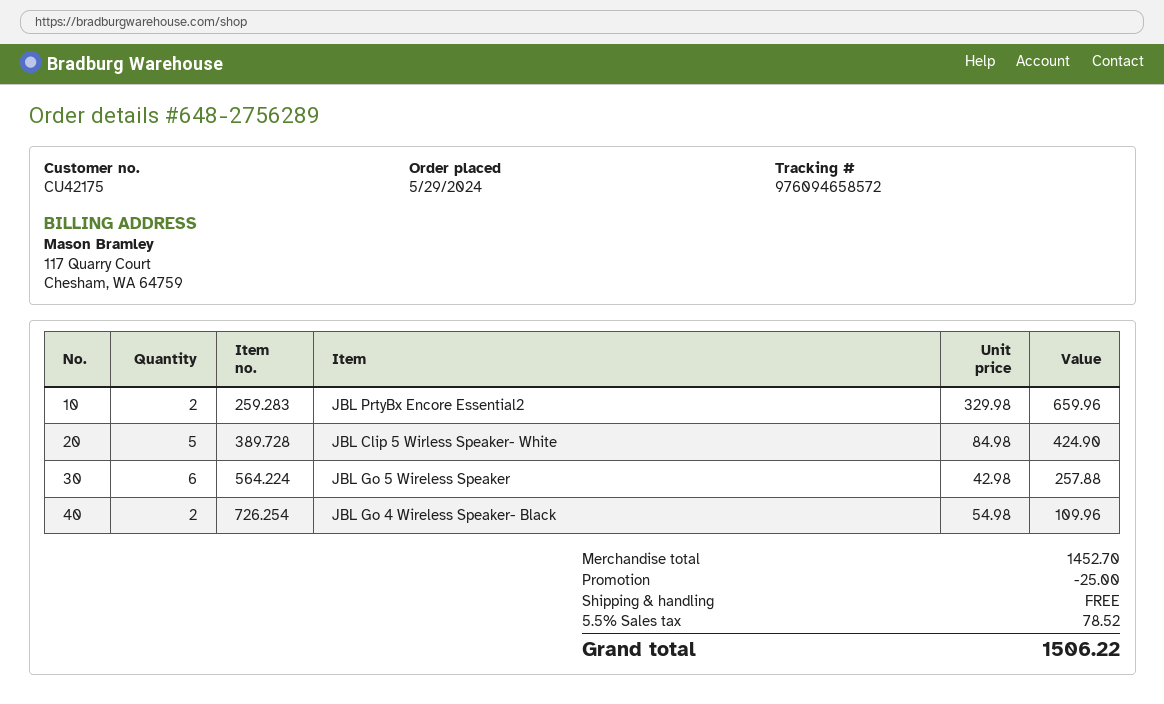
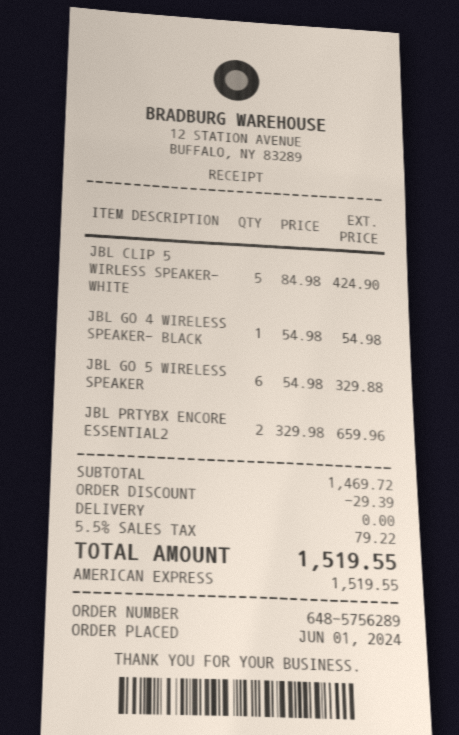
order number: 648-2756289 -> 648-5756289
order date: 2024-05-29 -> 2024-06-01
JBL Go 5 Wireless Speaker: 6 x 42.98 = 257.88 -> 6 x 54.98 = 329.88
JBL Go 4 Wireless Speaker- Black: 2 x 54.98 = 109.96 -> 1 x 54.98 = 54.98
subtotal: 1452.70 -> 1469.72
discount: 25.00 -> 29.39
tax: 5.5% = 78.52 -> 5.5% = 79.22
total: 1506.22 -> 1519.55

